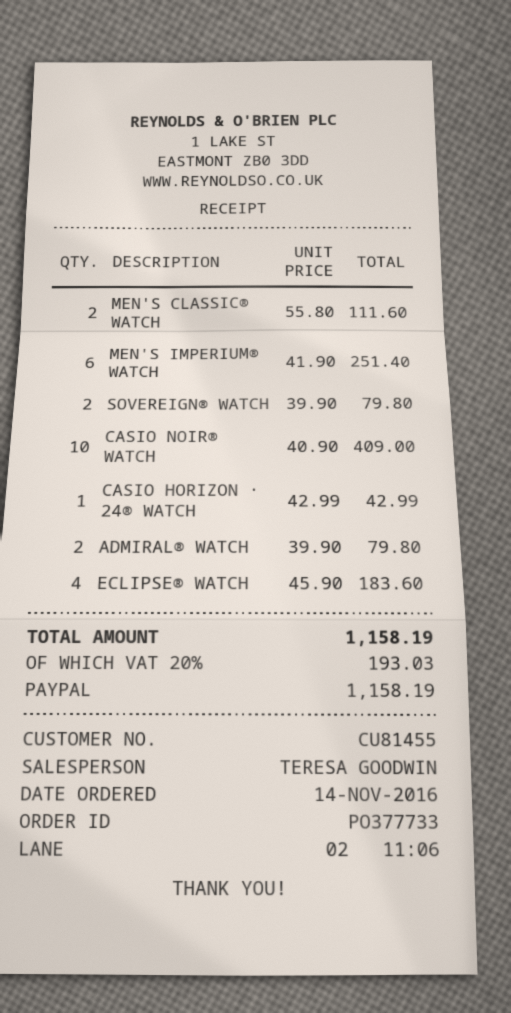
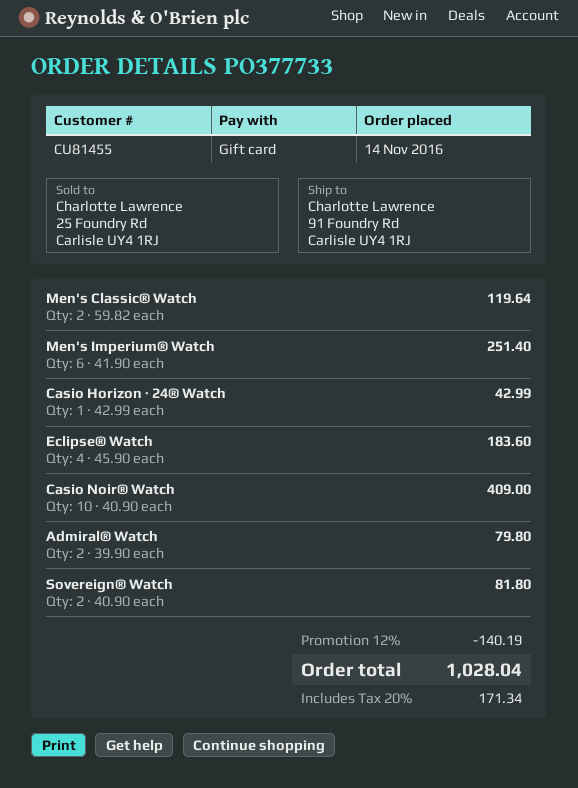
payment method: PayPal -> gift card
MEN'S CLASSIC® WATCH: 2 x 55.80 = 111.60 -> 2 x 59.82 = 119.64
SOVEREIGN® WATCH: 2 x 39.90 = 79.80 -> 2 x 40.90 = 81.80
discount: none -> 12% = 140.19
tax: 20% = 193.03 -> 20% = 171.34
total: 1158.19 -> 1028.04

